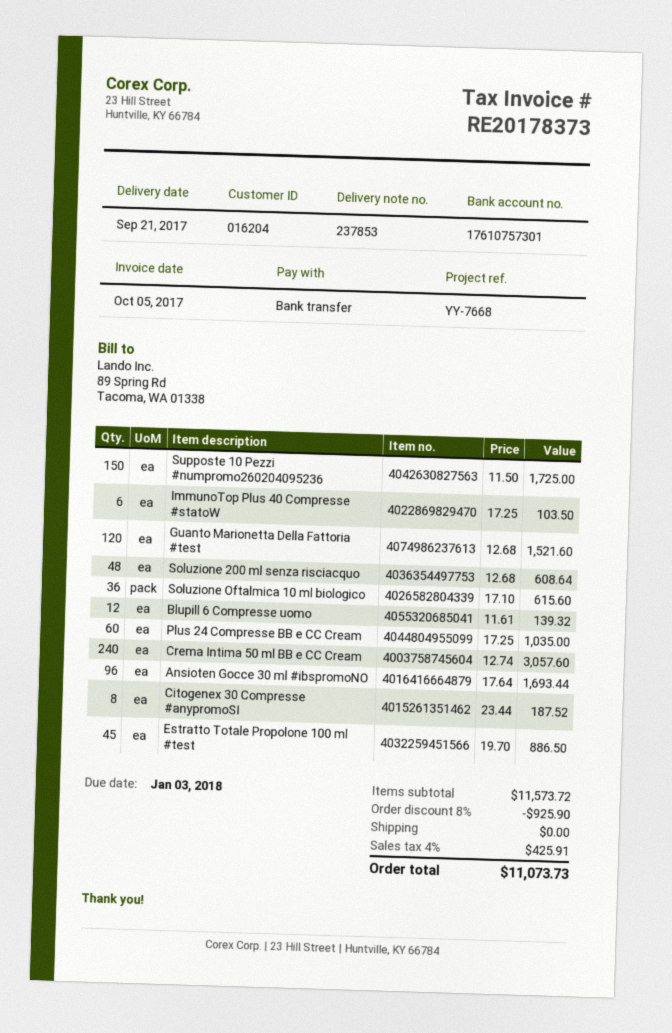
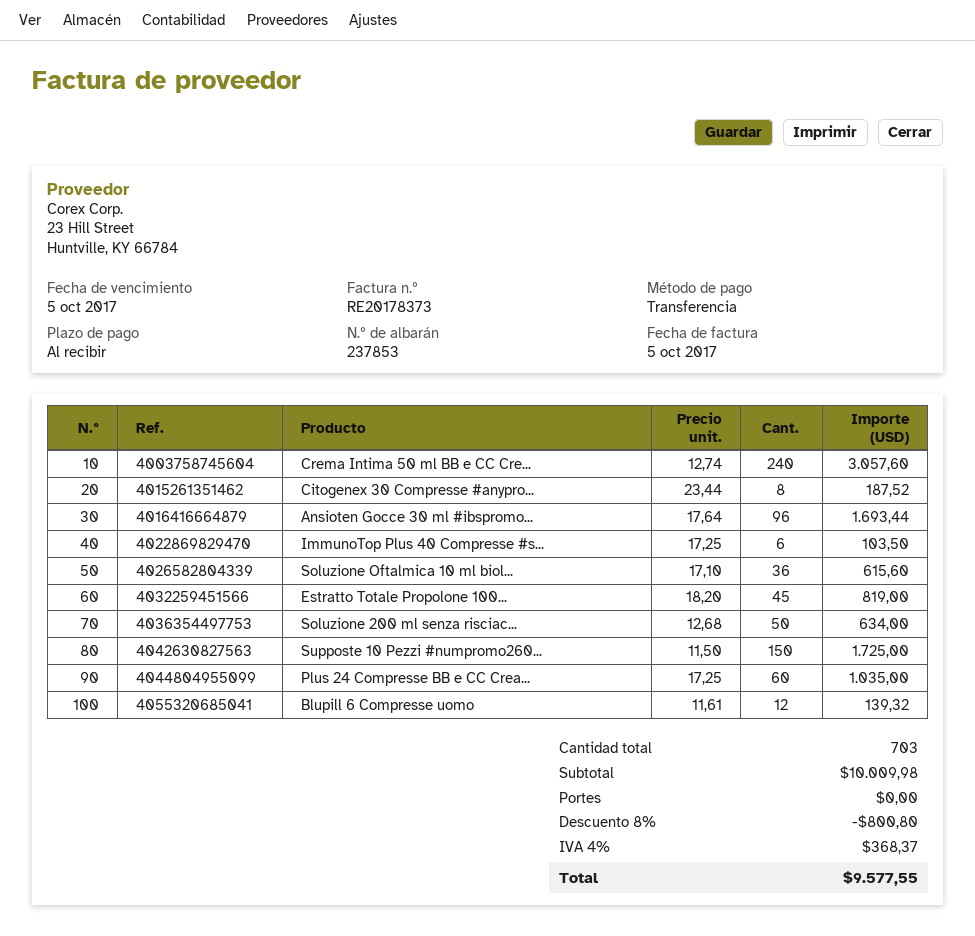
due date: 2018-01-03 -> 2017-10-05
Guanto Marionetta Della Fattoria #test: 120 x 12.68 = 1521.60 -> none
Soluzione 200 ml senza risciacquo: 48 x 12.68 = 608.64 -> 50 x 12.68 = 634.00
Estratto Totale Propolone 100 ml #test: 45 x 19.70 = 886.50 -> 45 x 18.20 = 819.00
subtotal: 11573.72 -> 10009.98
discount: 8% = 925.90 -> 8% = 800.80
tax: 4% = 425.91 -> 4% = 368.37
total: 11073.73 -> 9577.55

